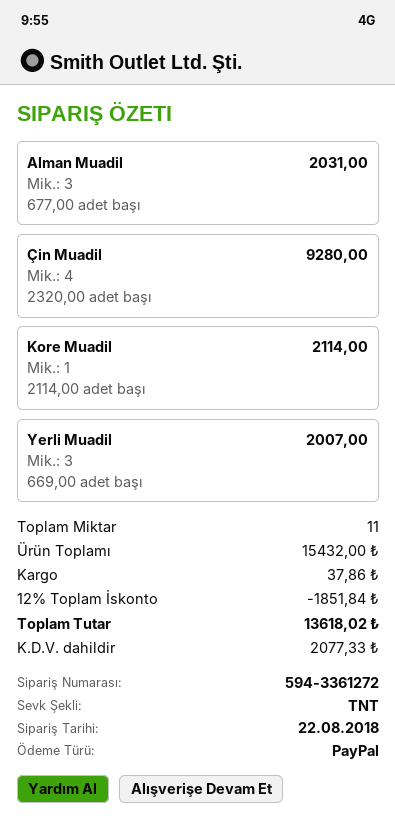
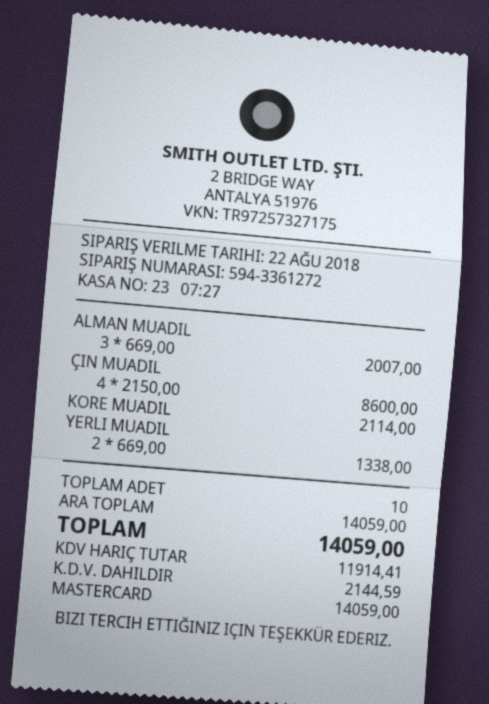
payment method: PayPal -> Mastercard
Alman Muadil: 3 x 677.00 = 2031.00 -> 3 x 669.00 = 2007.00
Çin Muadil: 4 x 2320.00 = 9280.00 -> 4 x 2150.00 = 8600.00
Yerli Muadil: 3 x 669.00 = 2007.00 -> 2 x 669.00 = 1338.00
total quantity: 11 -> 10
subtotal: 15432.00 -> 14059.00
discount: 12% = 1851.84 -> none
shipping: 37.86 -> none
tax: 2077.33 -> 2144.59
total: 13618.02 -> 14059.00

